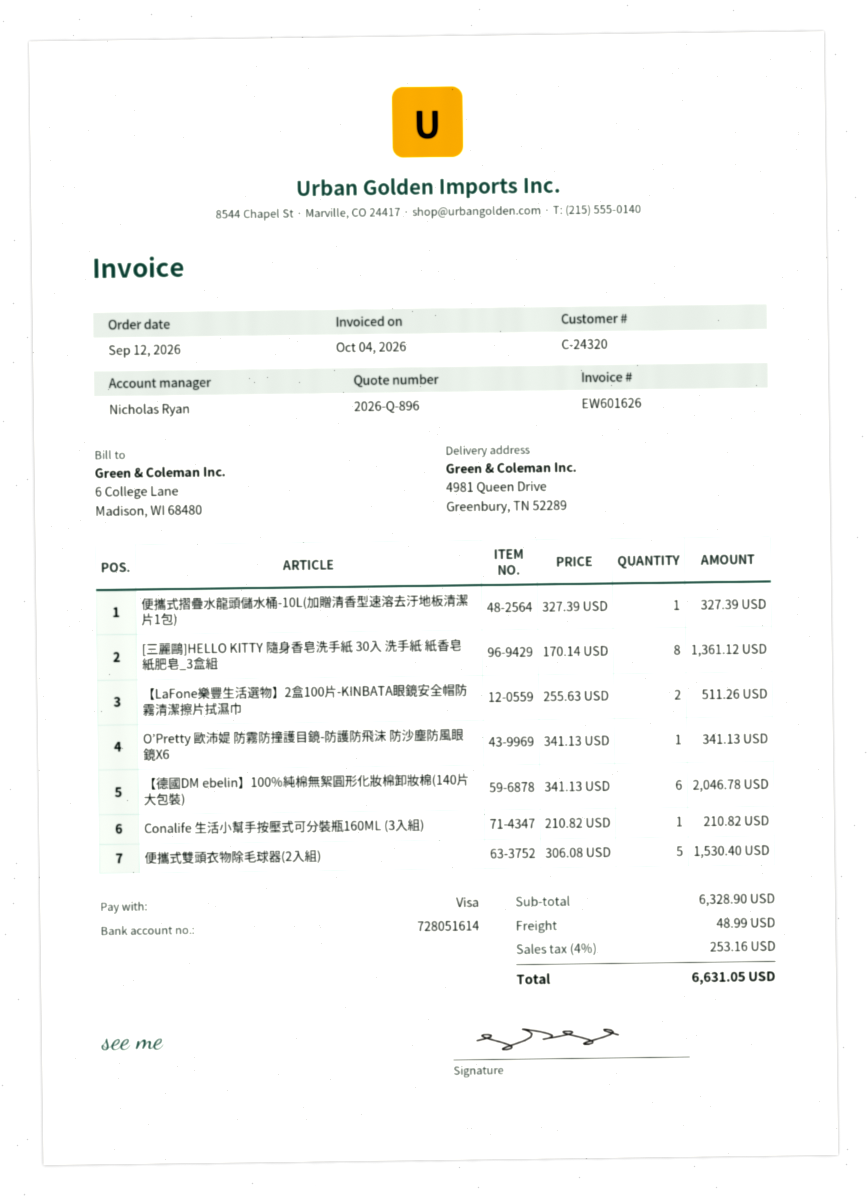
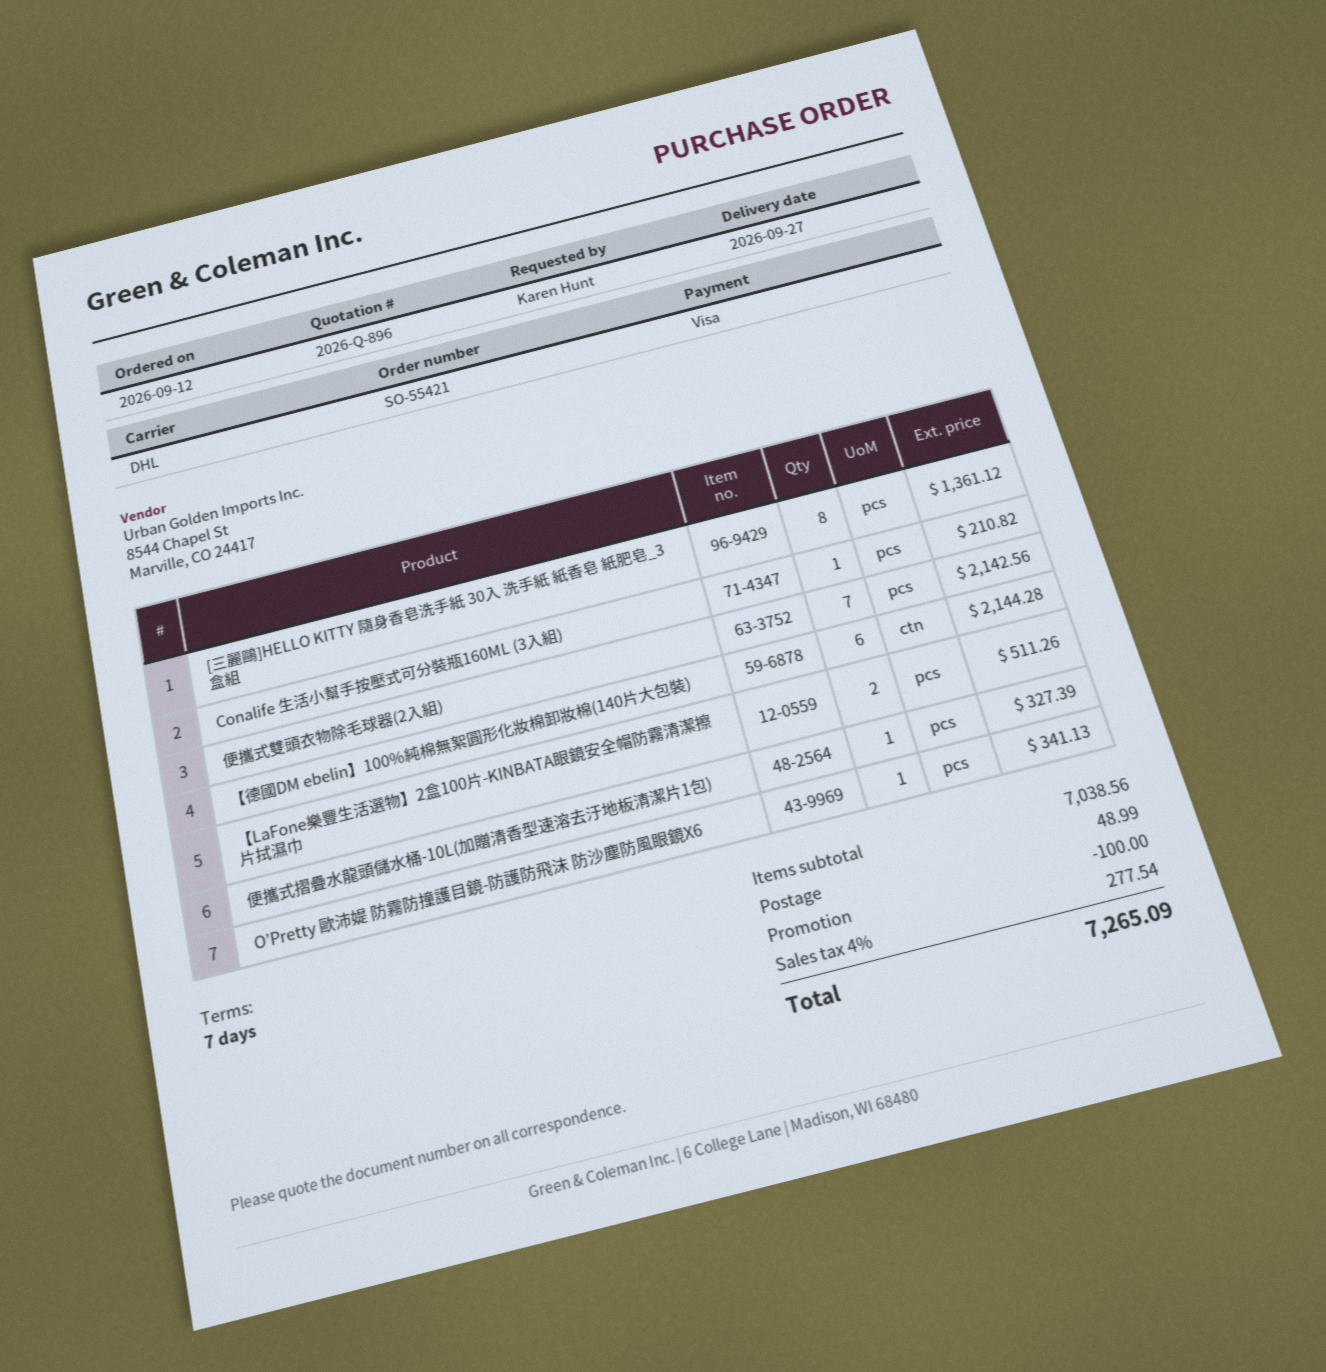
【德國DM ebelin】100%純棉無絮圓形化妝棉卸妝棉(140片大包裝): 6 for 2046.78 -> 6 for 2144.28
便攜式雙頭衣物除毛球器(2入組): 5 for 1530.40 -> 7 for 2142.56
subtotal: 6328.90 -> 7038.56
discount: none -> 100.00
tax: 4% = 253.16 -> 4% = 277.54
total: 6631.05 -> 7265.09

